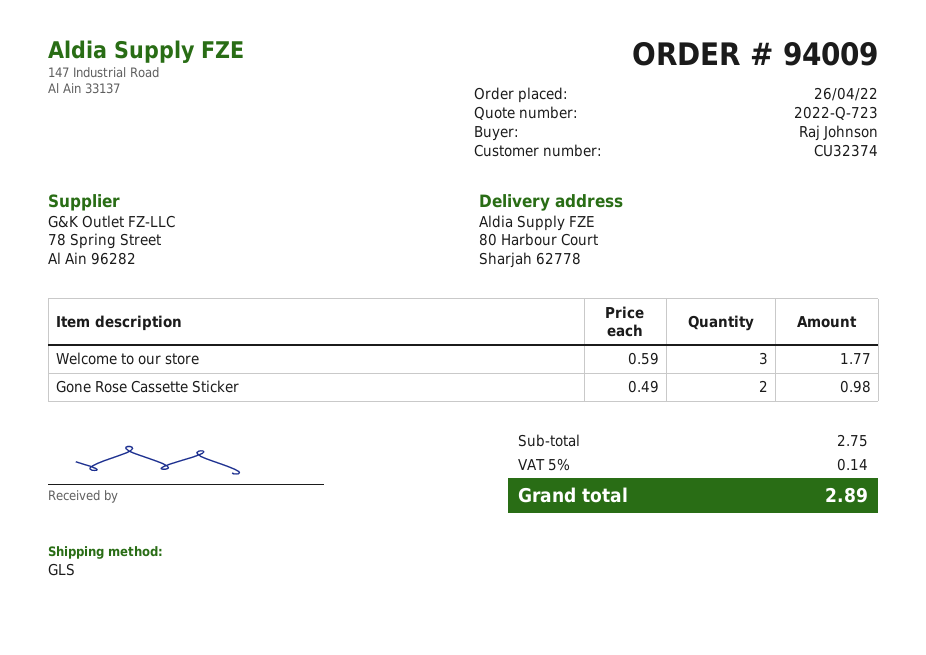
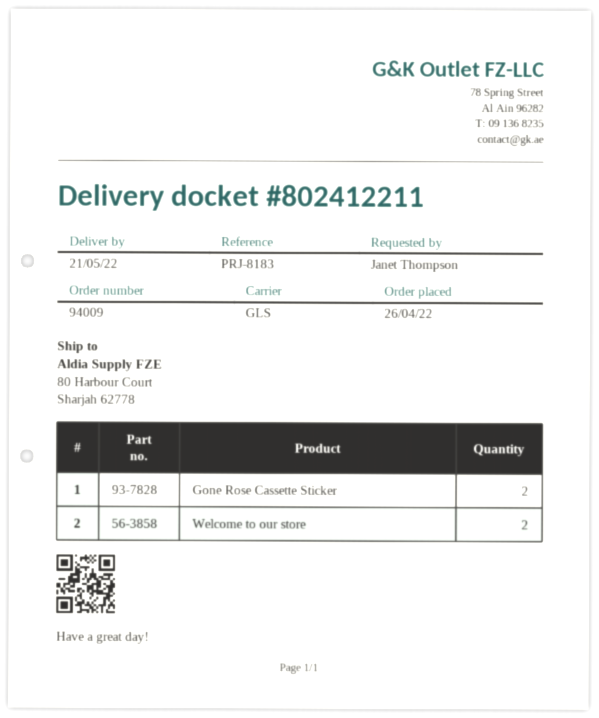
ordered by: Raj Johnson -> Janet Thompson
Welcome to our store: 3 -> 2

